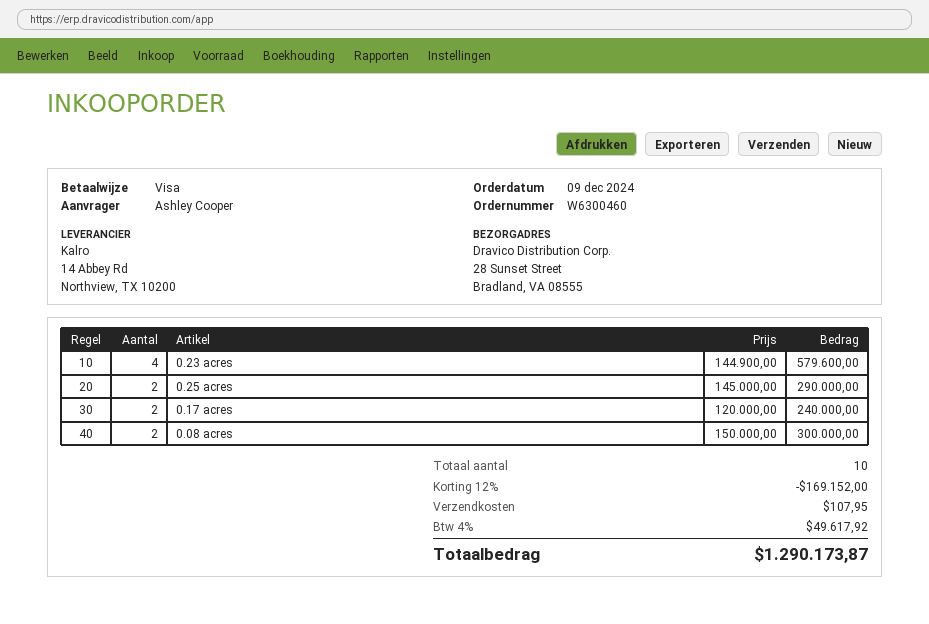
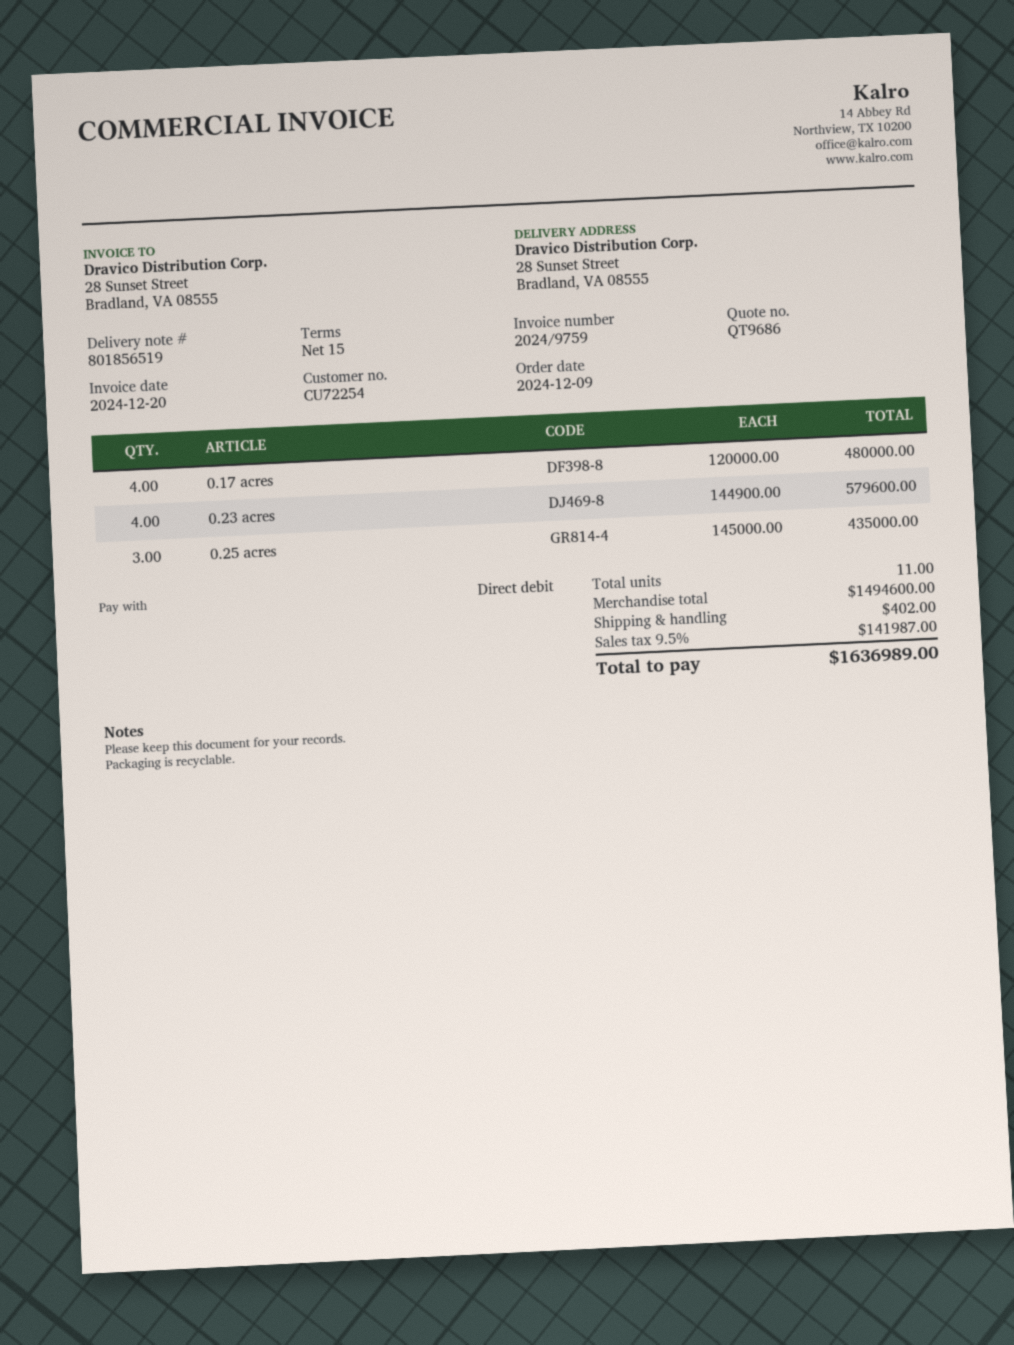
payment method: Visa -> direct debit
0.25 acres: 2 x 145000.00 = 290000.00 -> 3 x 145000.00 = 435000.00
0.17 acres: 2 x 120000.00 = 240000.00 -> 4 x 120000.00 = 480000.00
0.08 acres: 2 x 150000.00 = 300000.00 -> none
total quantity: 10 -> 11
discount: 12% = 169152.00 -> none
shipping: 107.95 -> 402.00
tax: 4% = 49617.92 -> 9.5% = 141987.00
total: 1290173.87 -> 1636989.00

